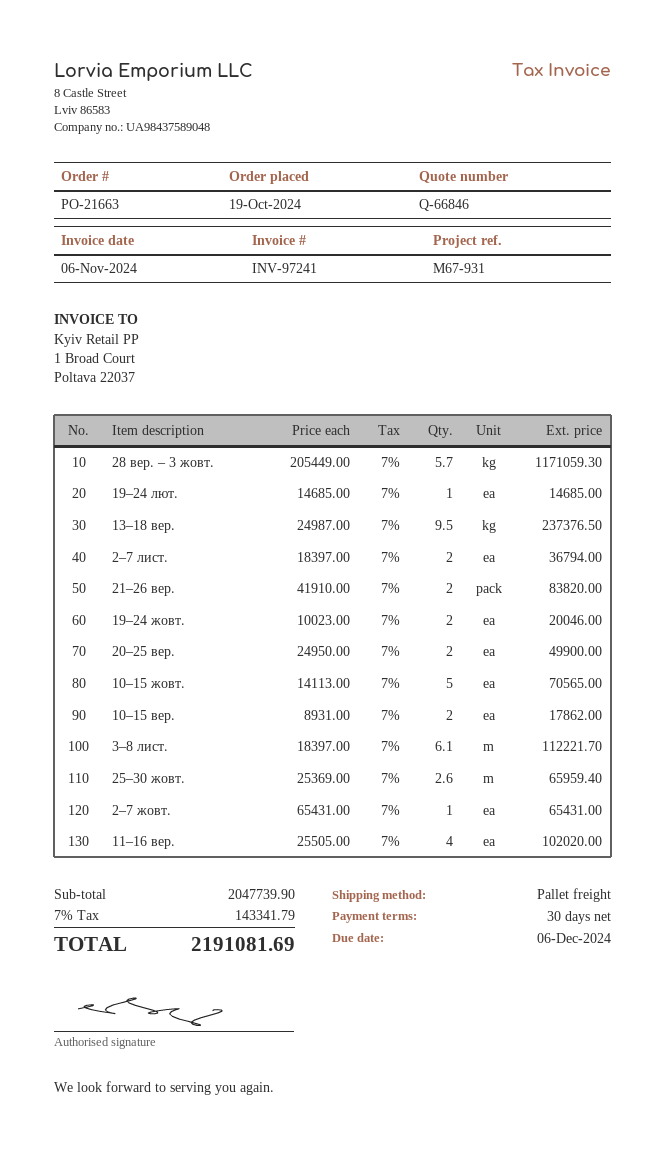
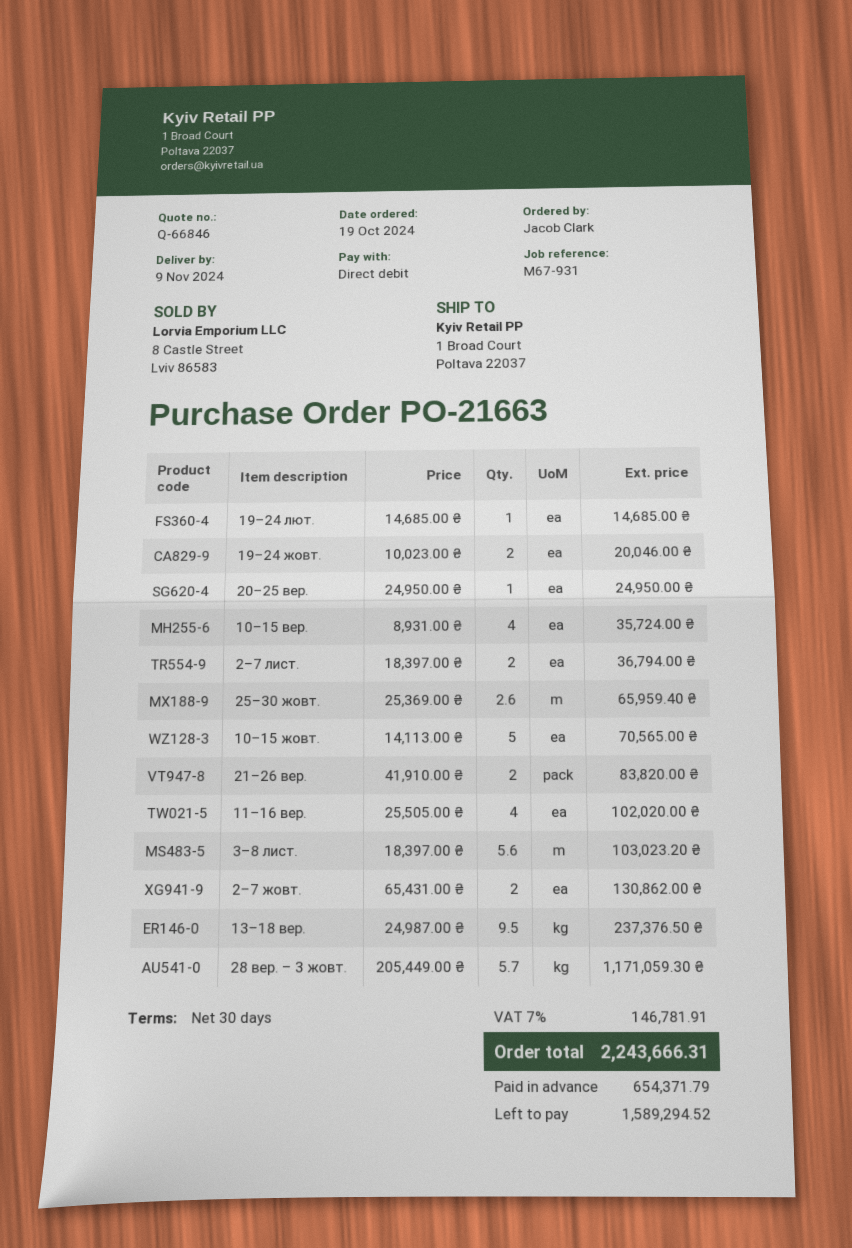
20–25 вер.: 2 x 24950.00 = 49900.00 -> 1 x 24950.00 = 24950.00
10–15 вер.: 2 x 8931.00 = 17862.00 -> 4 x 8931.00 = 35724.00
3–8 лист.: 6.1 x 18397.00 = 112221.70 -> 5.6 x 18397.00 = 103023.20
2–7 жовт.: 1 x 65431.00 = 65431.00 -> 2 x 65431.00 = 130862.00
tax: 7% = 143341.79 -> 7% = 146781.91
total: 2191081.69 -> 2243666.31

